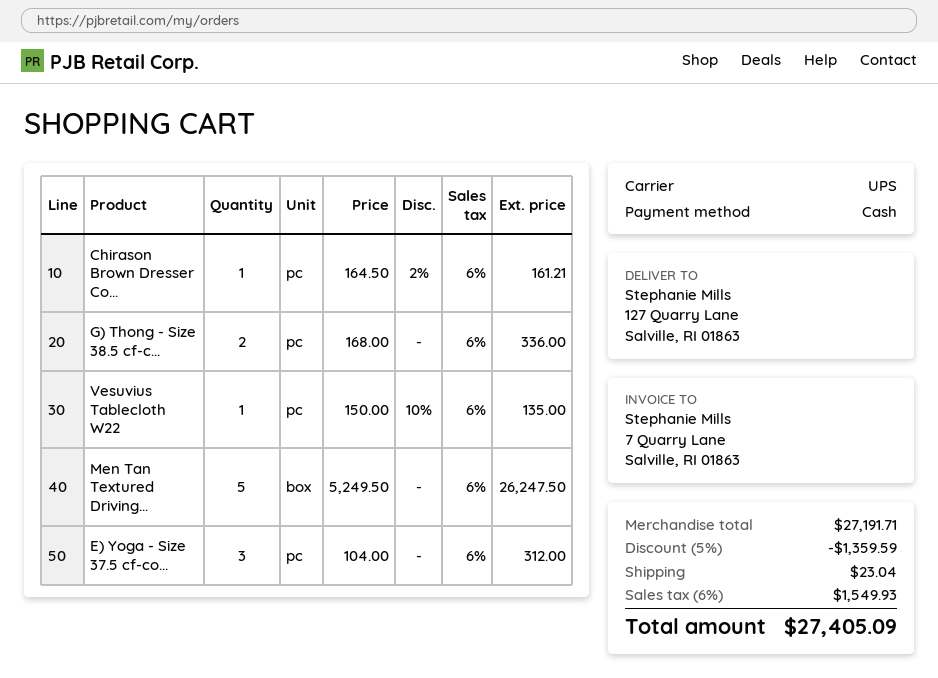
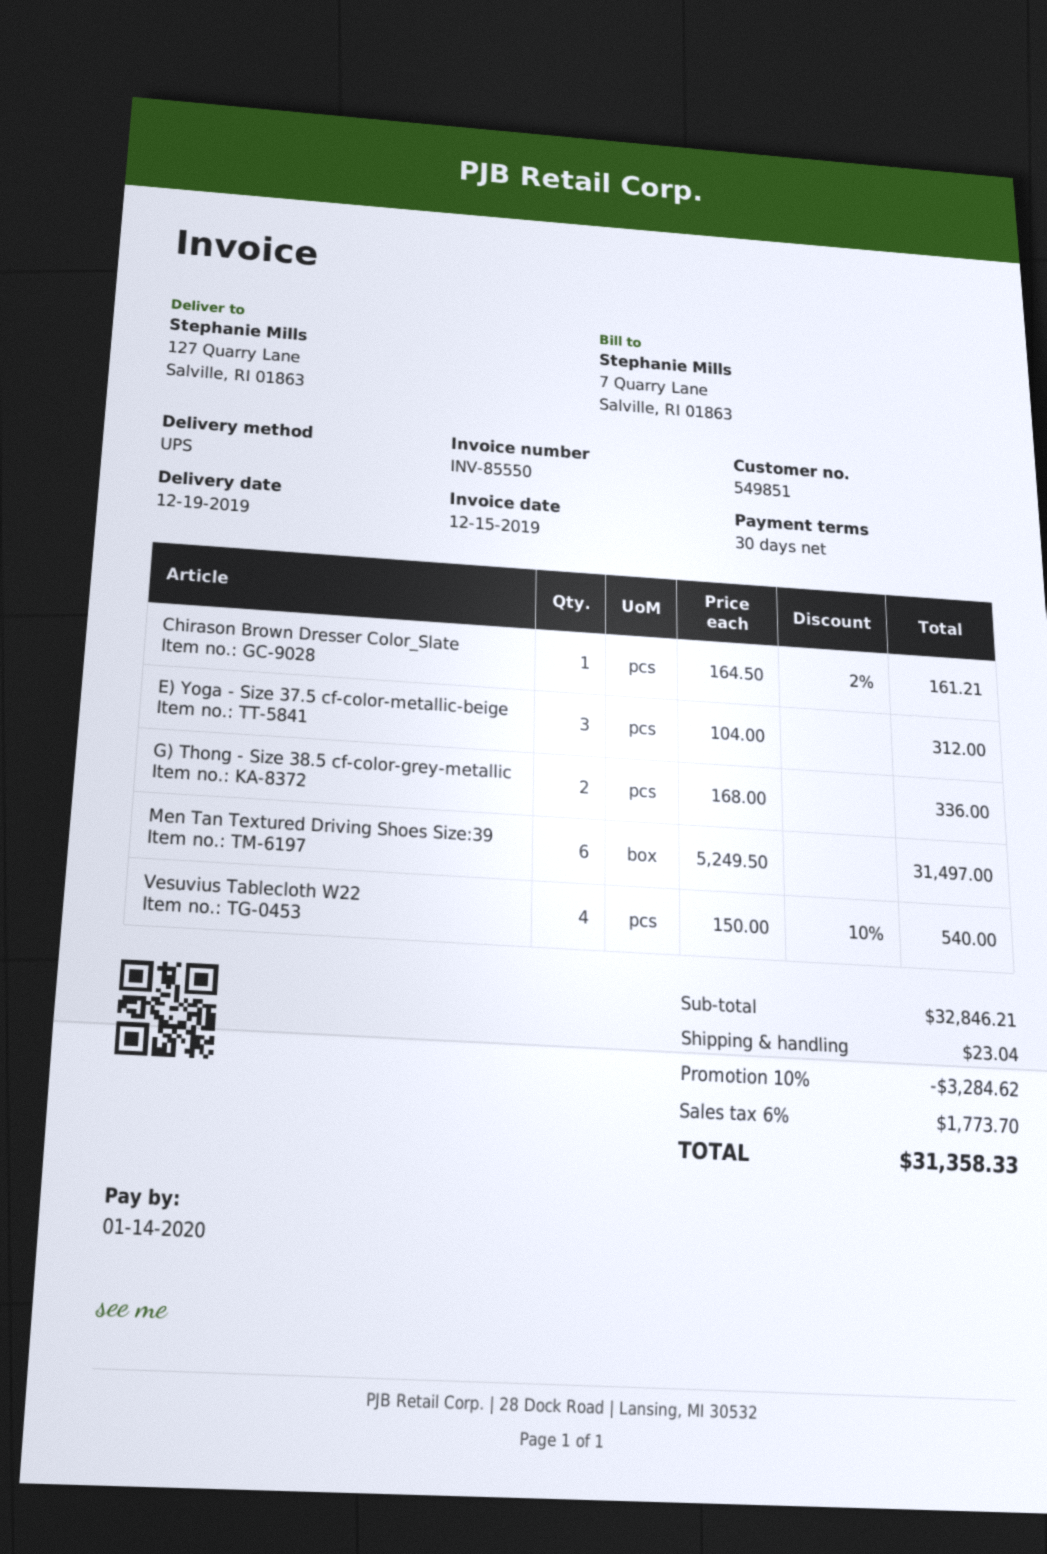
Vesuvius Tablecloth W22: 1 x 150.00 - 10% = 135.00 -> 4 x 150.00 - 10% = 540.00
Men Tan Textured Driving...: 5 x 5249.50 = 26247.50 -> 6 x 5249.50 = 31497.00
subtotal: 27191.71 -> 32846.21
discount: 5% = 1359.59 -> 10% = 3284.62
tax: 6% = 1549.93 -> 6% = 1773.70
total: 27405.09 -> 31358.33

